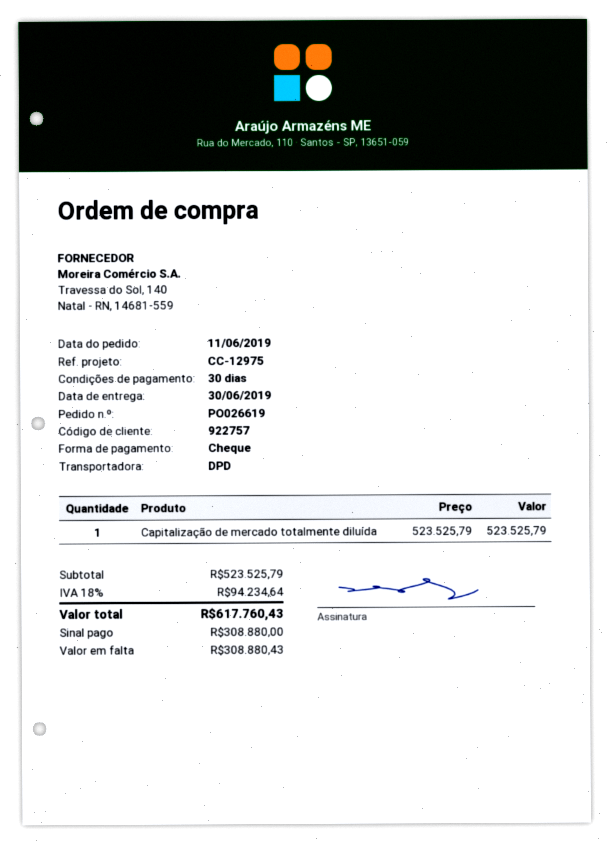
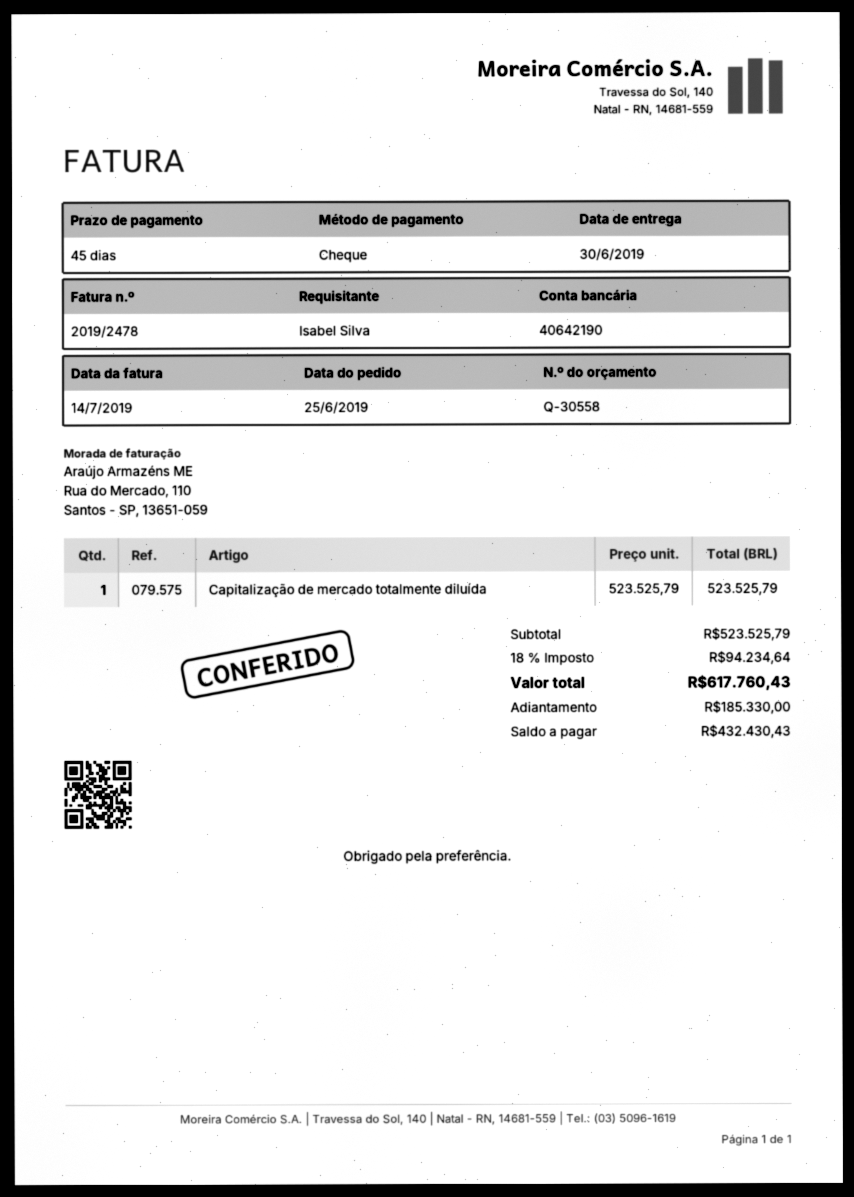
order date: 2019-06-11 -> 2019-06-25
payment terms: 30 days -> 45 days
deposit: 308880.00 -> 185330.00
balance: 308880.43 -> 432430.43

